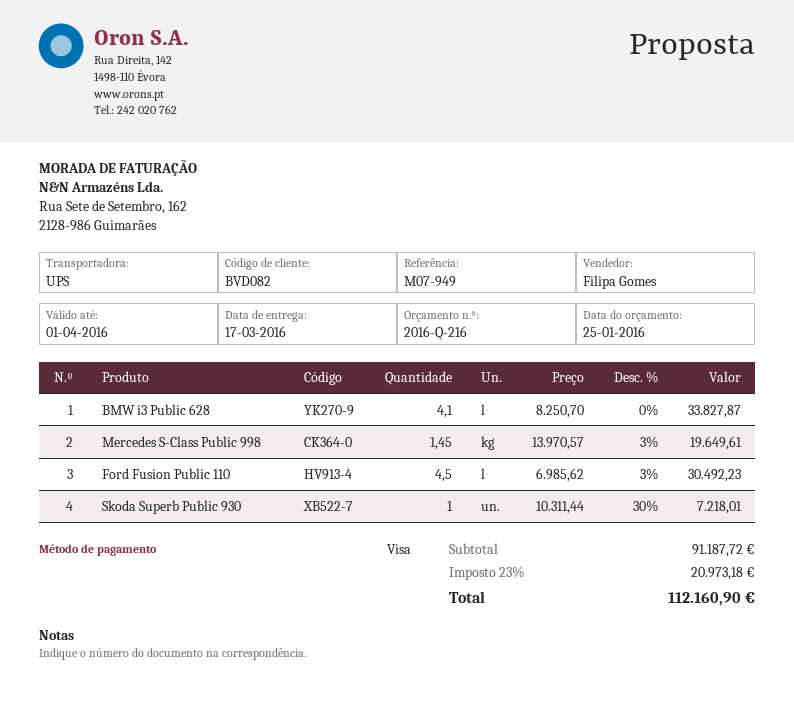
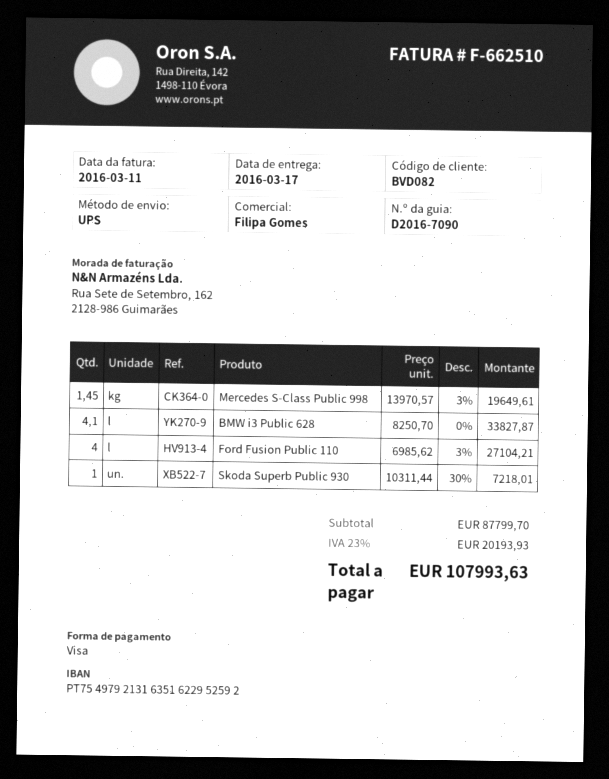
Ford Fusion Public 110: 4.5 x 6985.62 - 3% = 30492.23 -> 4 x 6985.62 - 3% = 27104.21
subtotal: 91187.72 -> 87799.70
tax: 23% = 20973.18 -> 23% = 20193.93
total: 112160.90 -> 107993.63

